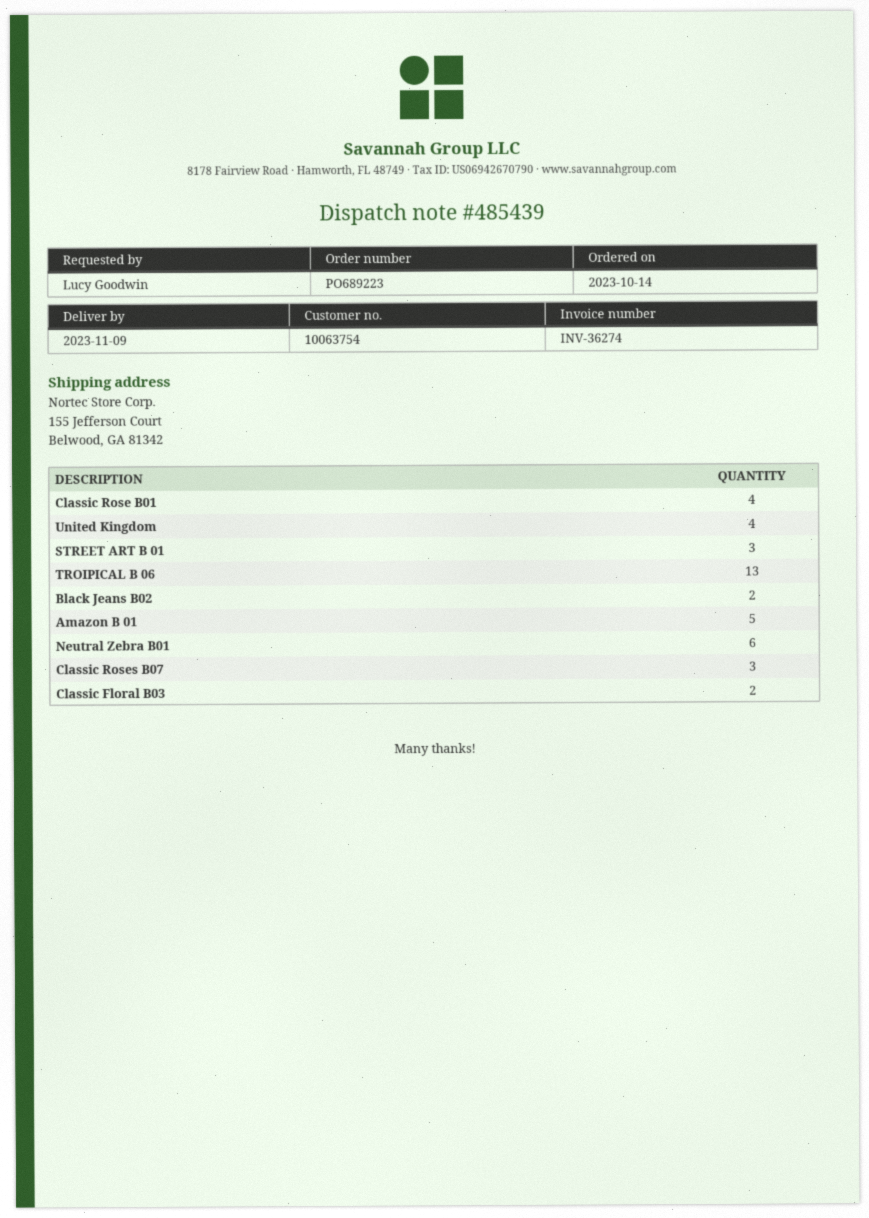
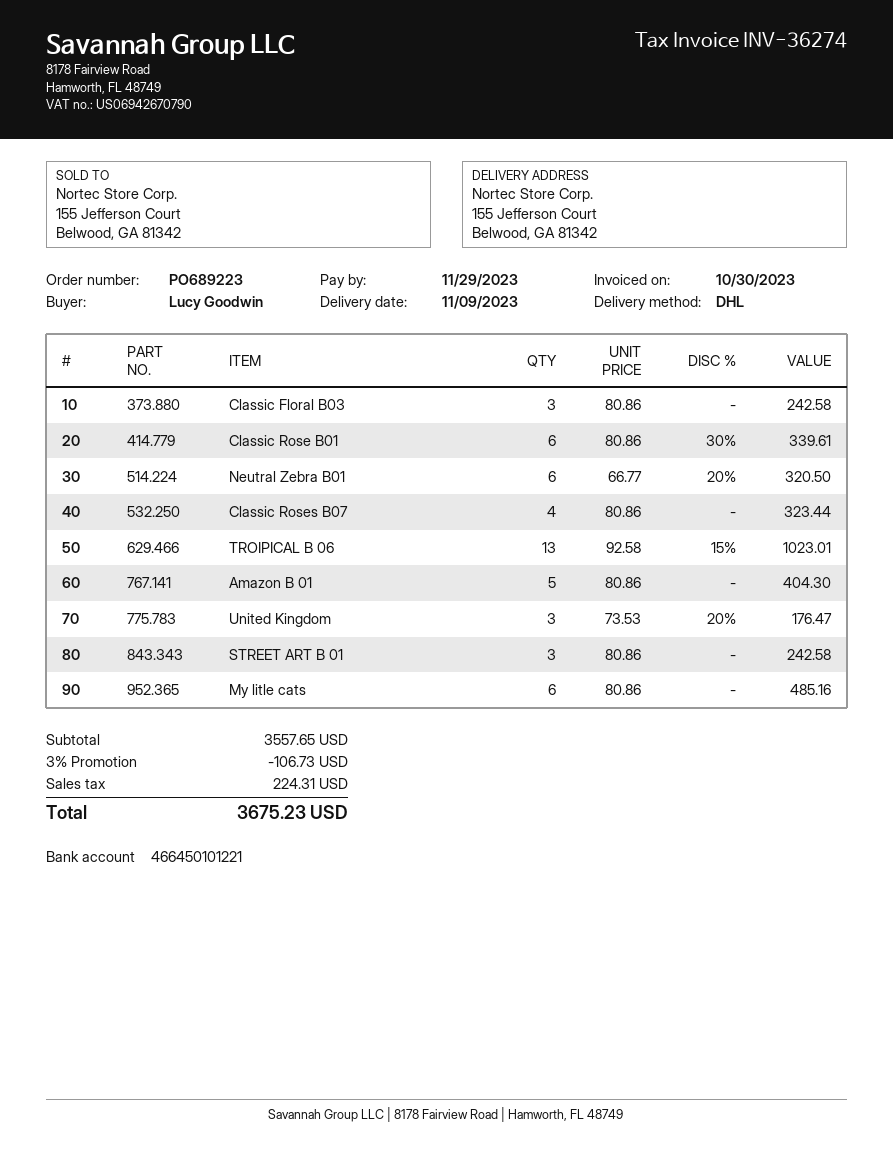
Classic Rose B01: 4 -> 6
United Kingdom: 4 -> 3
Black Jeans B02: 2 -> none
Classic Roses B07: 3 -> 4
Classic Floral B03: 2 -> 3
My litle cats: none -> 6

